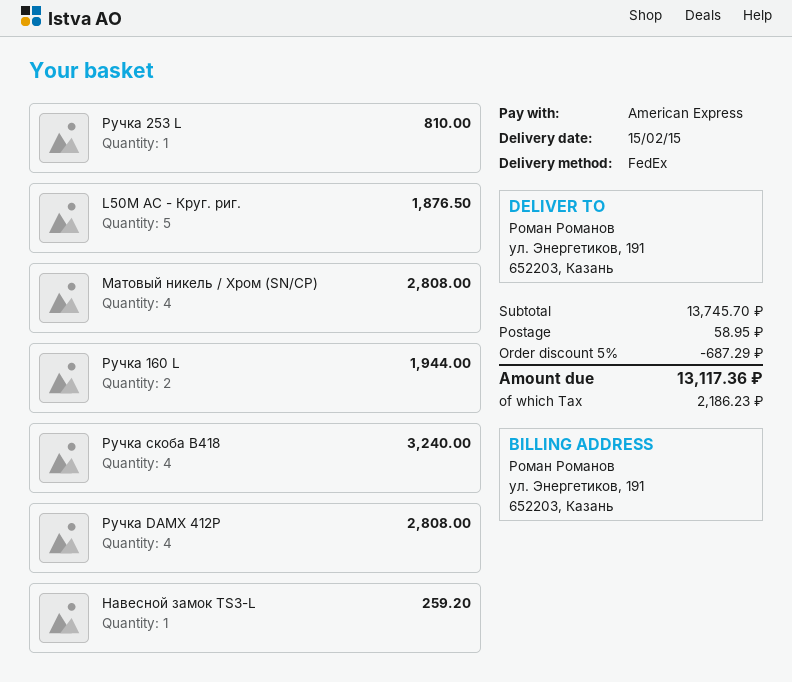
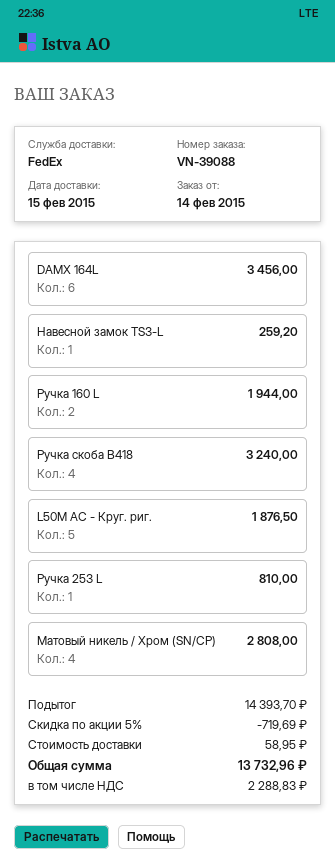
Ручка DAMX 412P: 4 for 2808.00 -> none
DAMX 164L: none -> 6 for 3456.00
subtotal: 13745.70 -> 14393.70
discount: 5% = 687.29 -> 5% = 719.69
tax: 2186.23 -> 2288.83
total: 13117.36 -> 13732.96

